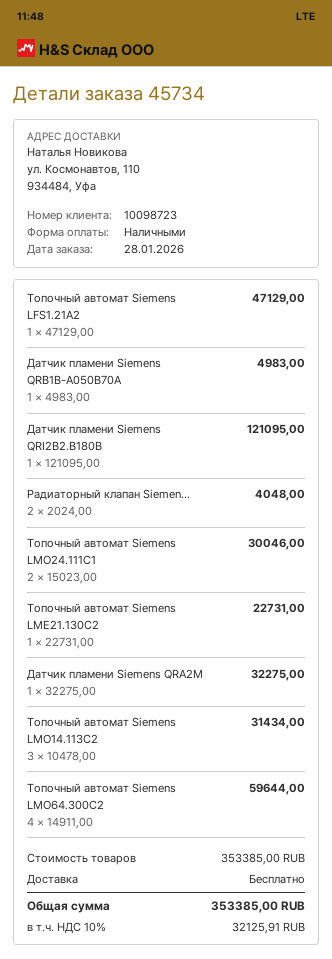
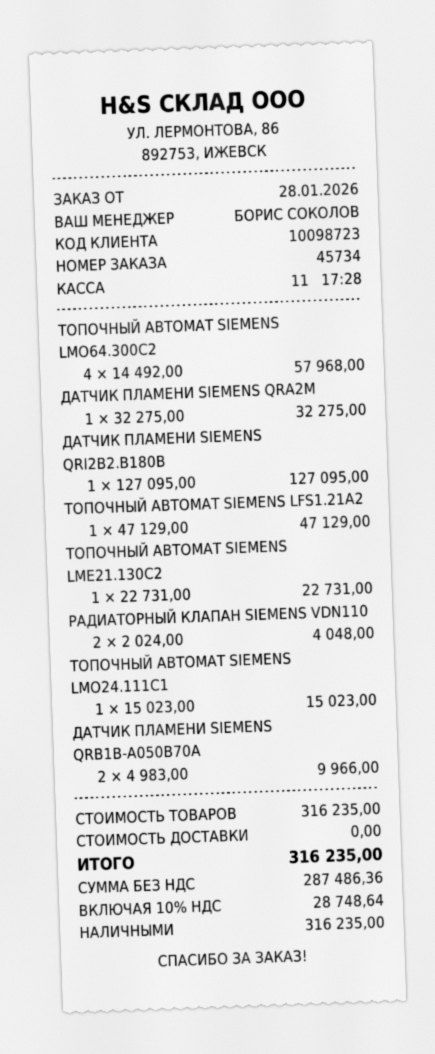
Датчик пламени Siemens QRB1B-A050B70A: 1 x 4983.00 = 4983.00 -> 2 x 4983.00 = 9966.00
Датчик пламени Siemens QRI2B2.B180B: 1 x 121095.00 = 121095.00 -> 1 x 127095.00 = 127095.00
Топочный автомат Siemens LMO24.111C1: 2 x 15023.00 = 30046.00 -> 1 x 15023.00 = 15023.00
Топочный автомат Siemens LMO14.113C2: 3 x 10478.00 = 31434.00 -> none
Топочный автомат Siemens LMO64.300C2: 4 x 14911.00 = 59644.00 -> 4 x 14492.00 = 57968.00
subtotal: 353385.00 -> 316235.00
tax: 10% = 32125.91 -> 10% = 28748.64
total: 353385.00 -> 316235.00

